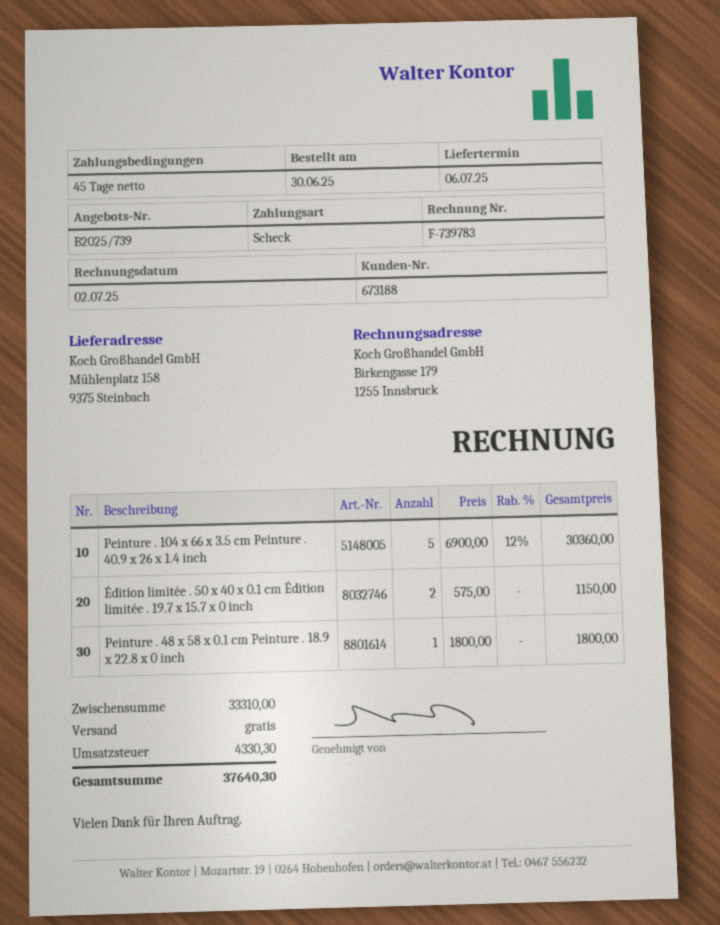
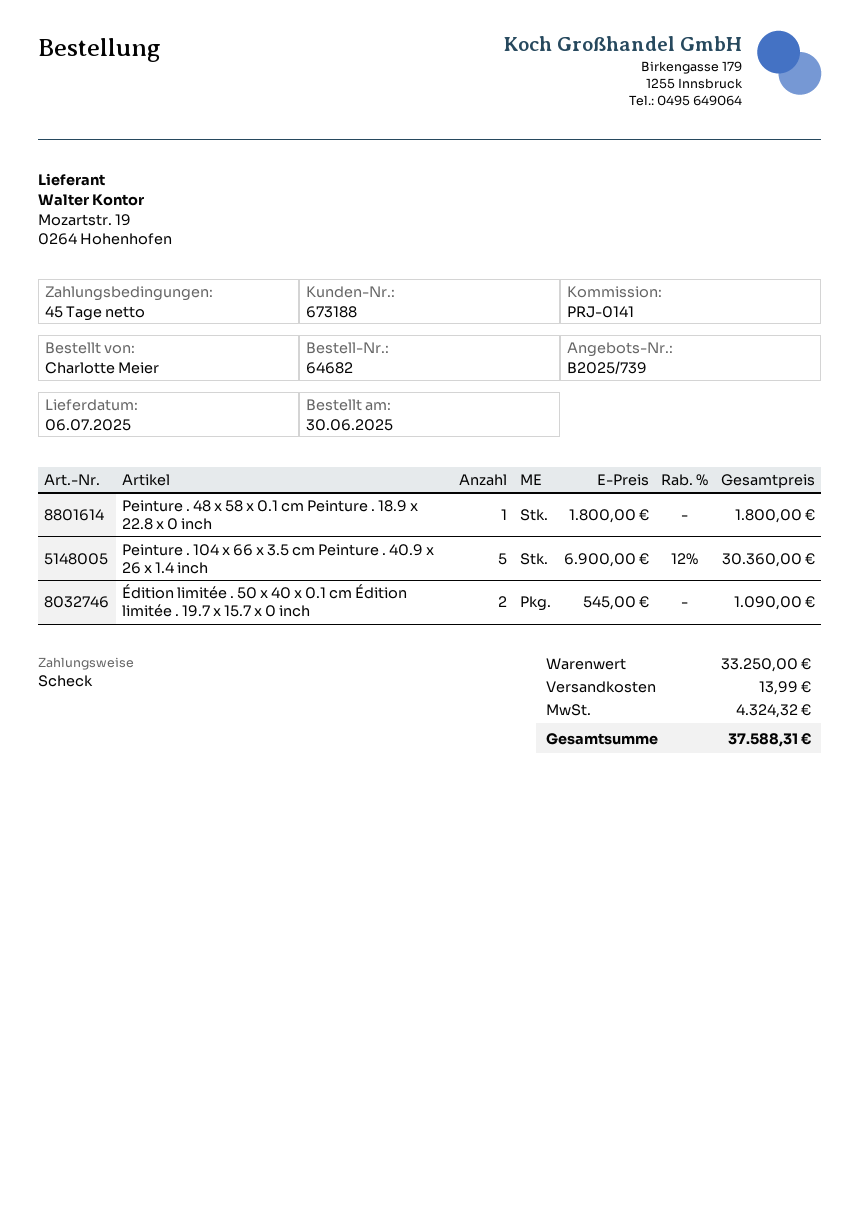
Édition limitée . 50 x 40 x 0.1 cm Édition limitée . 19.7 x 15.7 x 0 inch: 2 x 575.00 = 1150.00 -> 2 x 545.00 = 1090.00
subtotal: 33310.00 -> 33250.00
shipping: 0.00 -> 13.99
tax: 4330.30 -> 4324.32
total: 37640.30 -> 37588.31

